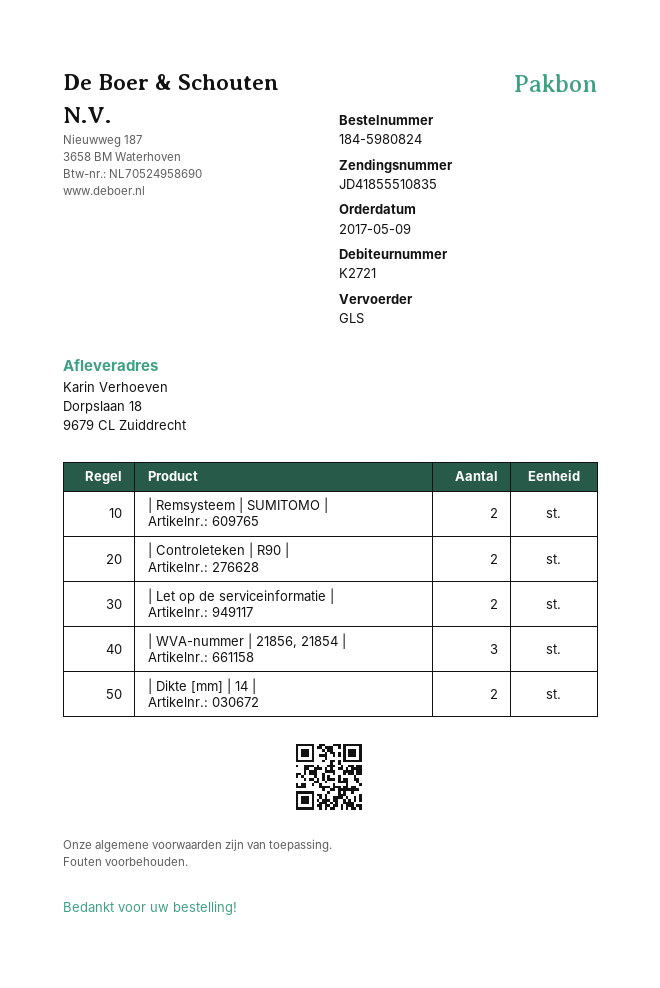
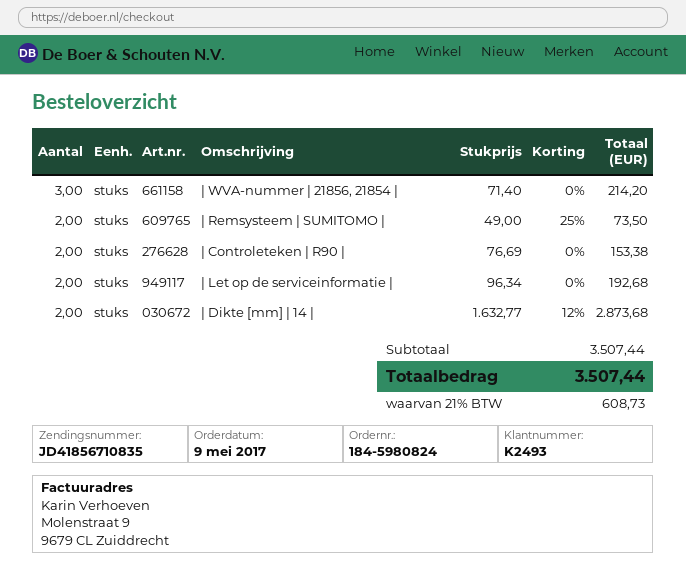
customer number: K2721 -> K2493
tracking number: JD41855510835 -> JD41856710835

